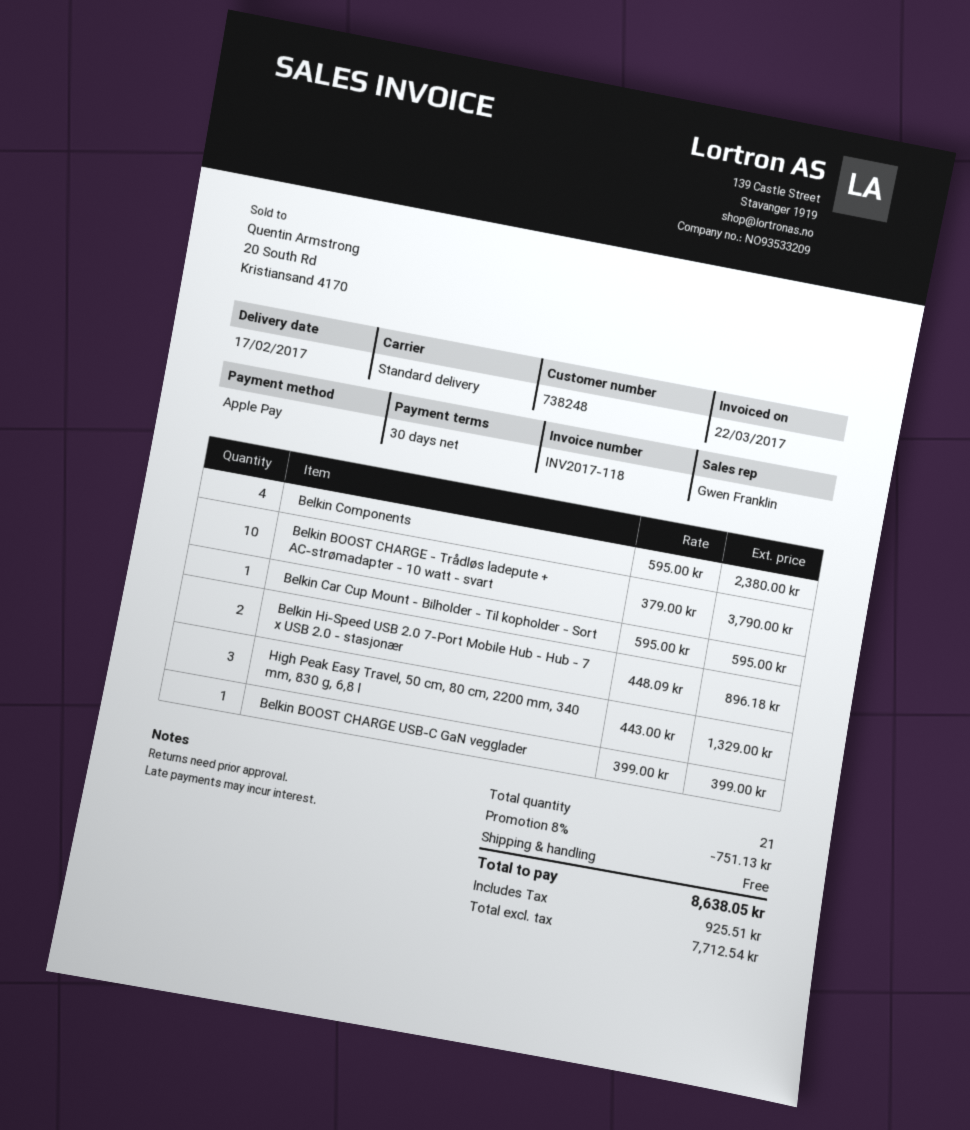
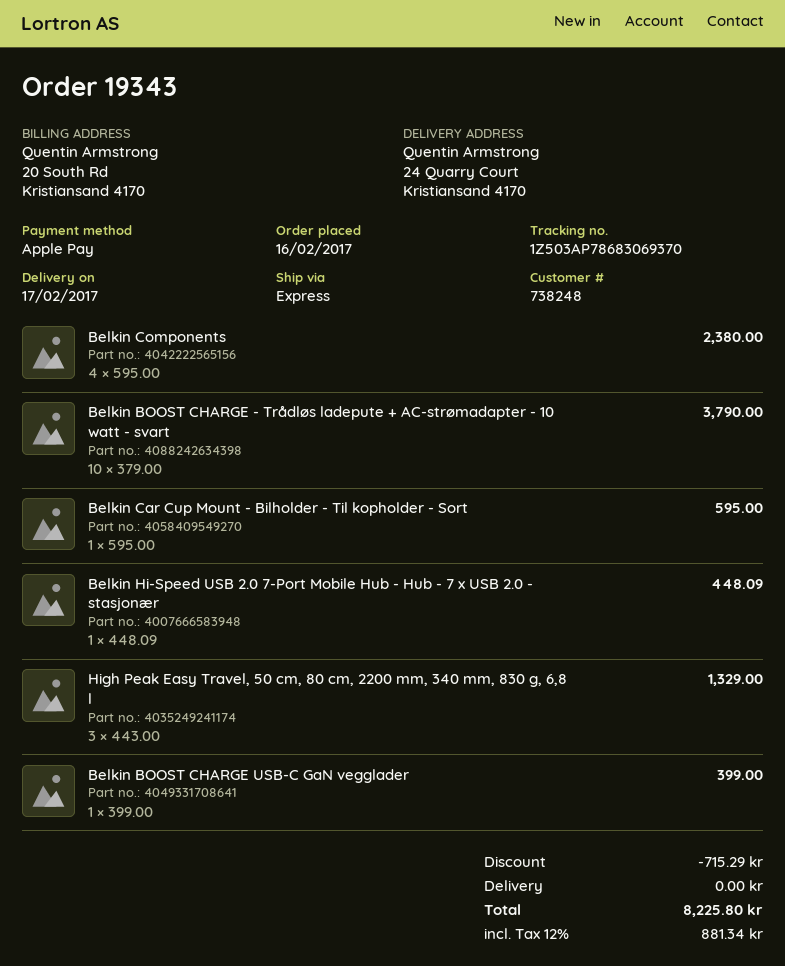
shipping method: standard -> express
Belkin Hi-Speed USB 2.0 7-Port Mobile Hub - Hub - 7 x USB 2.0 - stasjonær: 2 x 448.09 = 896.18 -> 1 x 448.09 = 448.09
discount: 751.13 -> 715.29
tax: 925.51 -> 881.34
total: 8638.05 -> 8225.80

